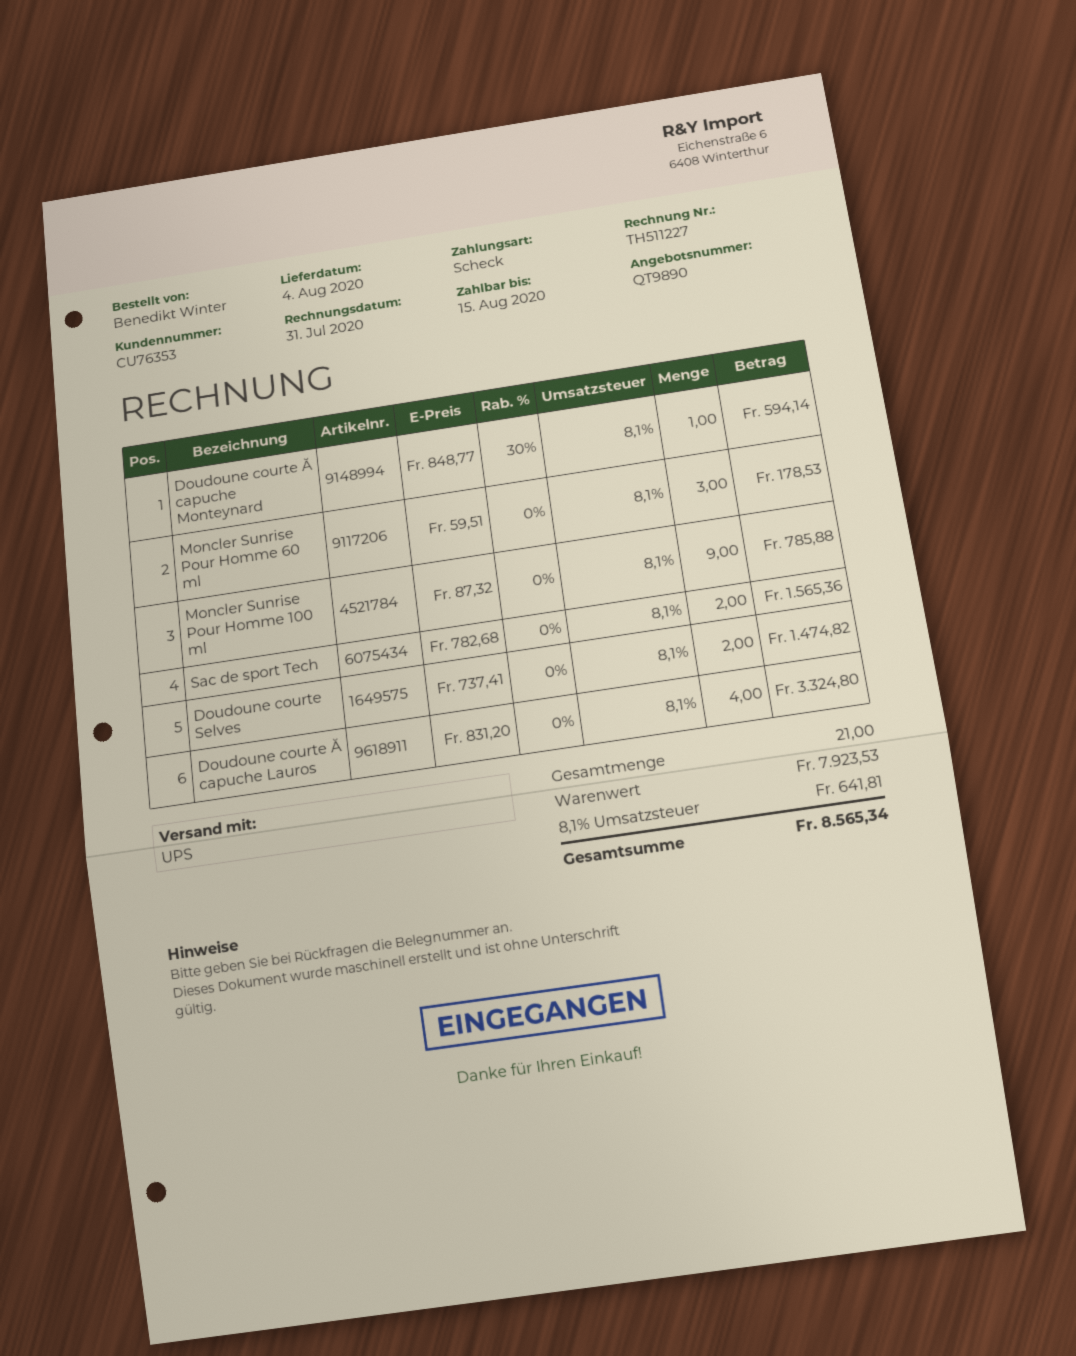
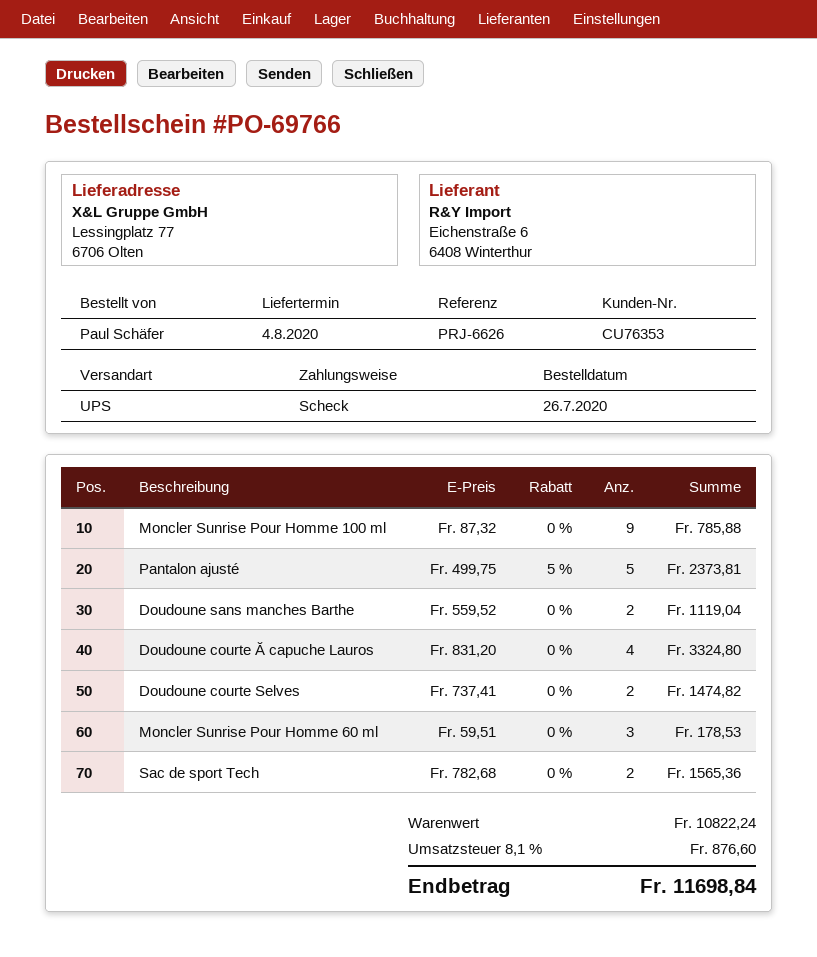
ordered by: Benedikt Winter -> Paul Schäfer
Doudoune courte Ă capuche Monteynard: 1 x 848.77 - 30% = 594.14 -> none
Pantalon ajusté: none -> 5 x 499.75 - 5% = 2373.81
Doudoune sans manches Barthe: none -> 2 x 559.52 = 1119.04
subtotal: 7923.53 -> 10822.24
tax: 8.1% = 641.81 -> 8.1% = 876.60
total: 8565.34 -> 11698.84

